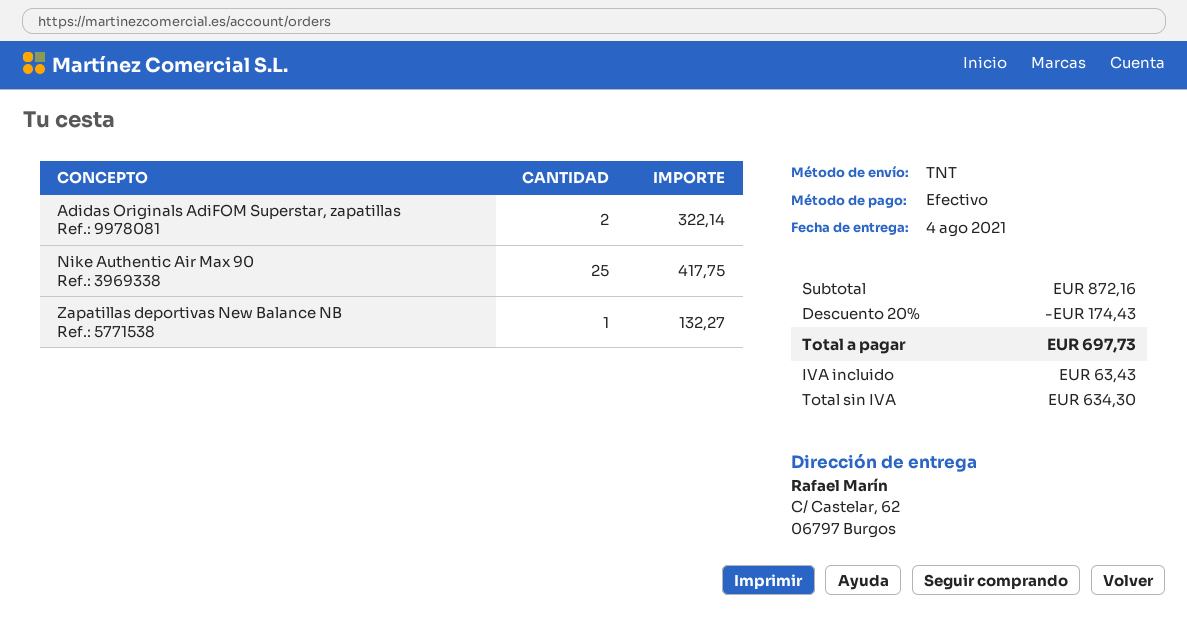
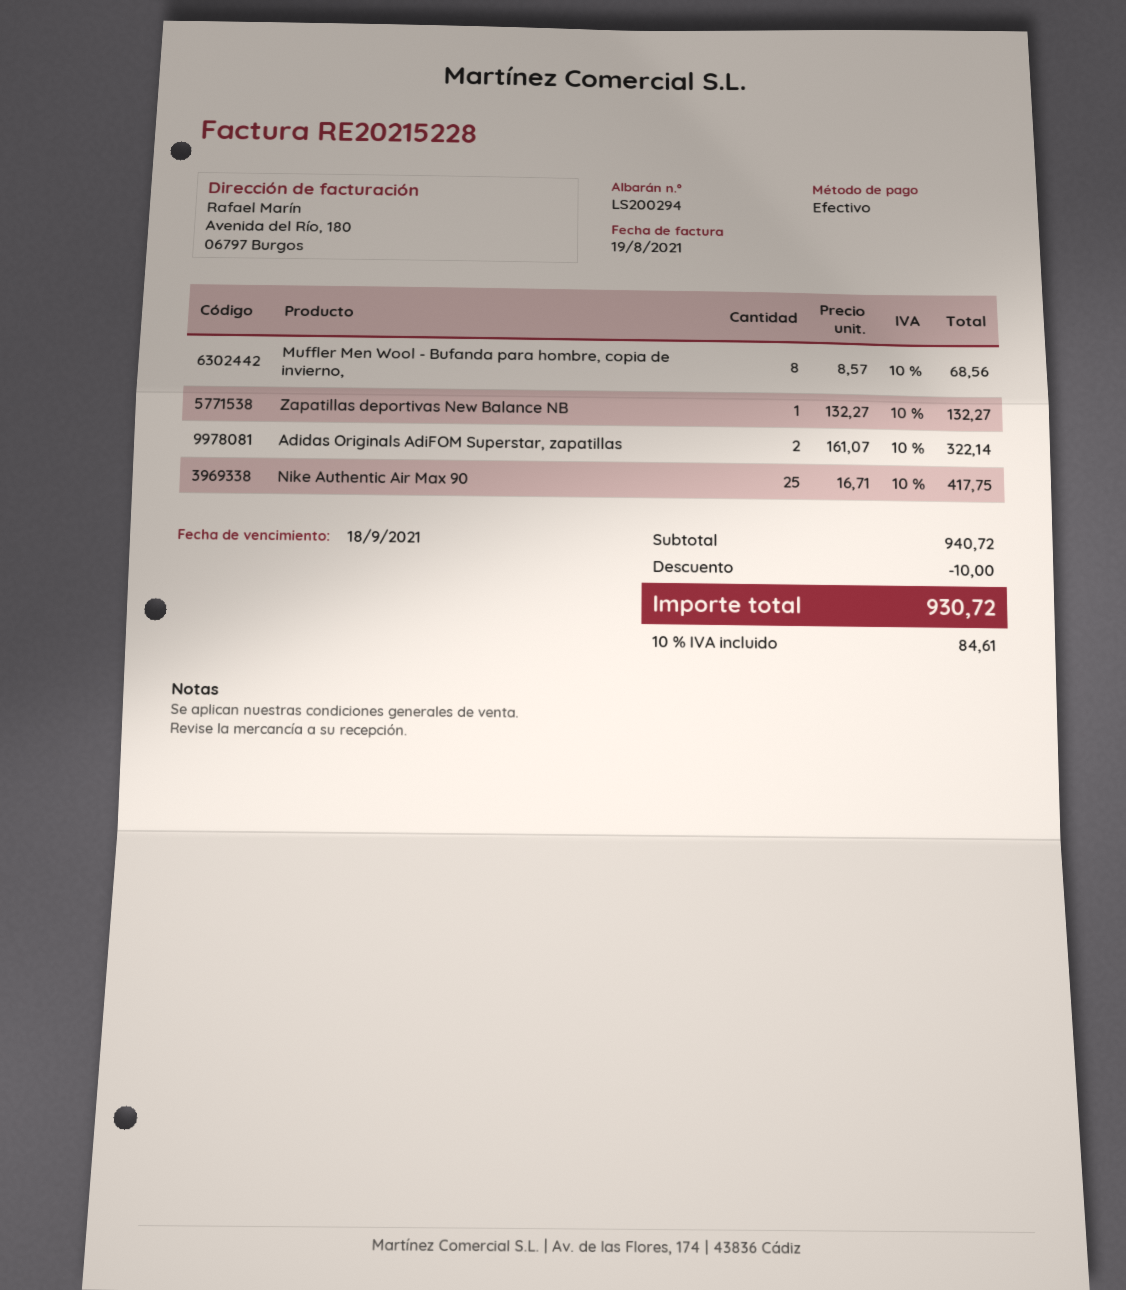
Muffler Men Wool - Bufanda para hombre, copia de invierno,: none -> 8 for 68.56
subtotal: 872.16 -> 940.72
discount: 174.43 -> 10.00
tax: 63.43 -> 84.61
total: 697.73 -> 930.72

